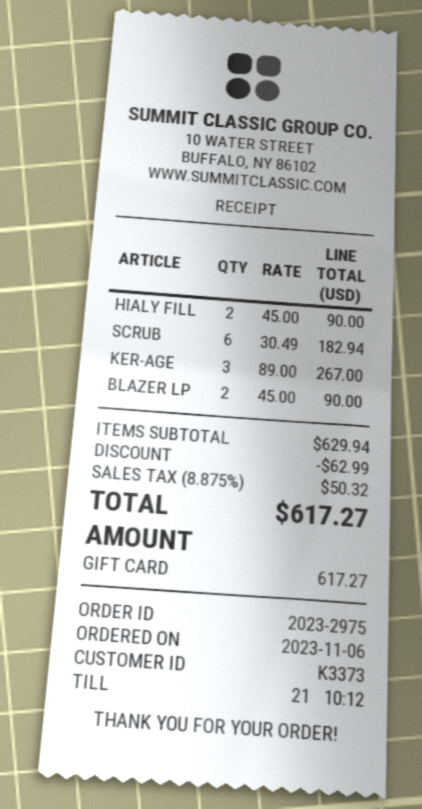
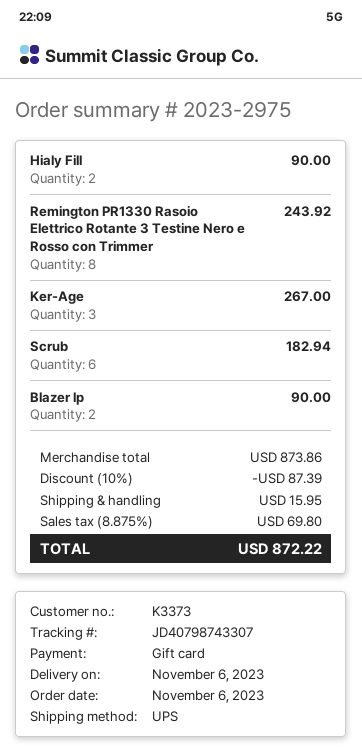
Remington PR1330 Rasoio Elettrico Rotante 3 Testine Nero e Rosso con Trimmer: none -> 8 for 243.92
subtotal: 629.94 -> 873.86
discount: 62.99 -> 87.39
shipping: none -> 15.95
tax: 8.875% = 50.32 -> 8.875% = 69.80
total: 617.27 -> 872.22

